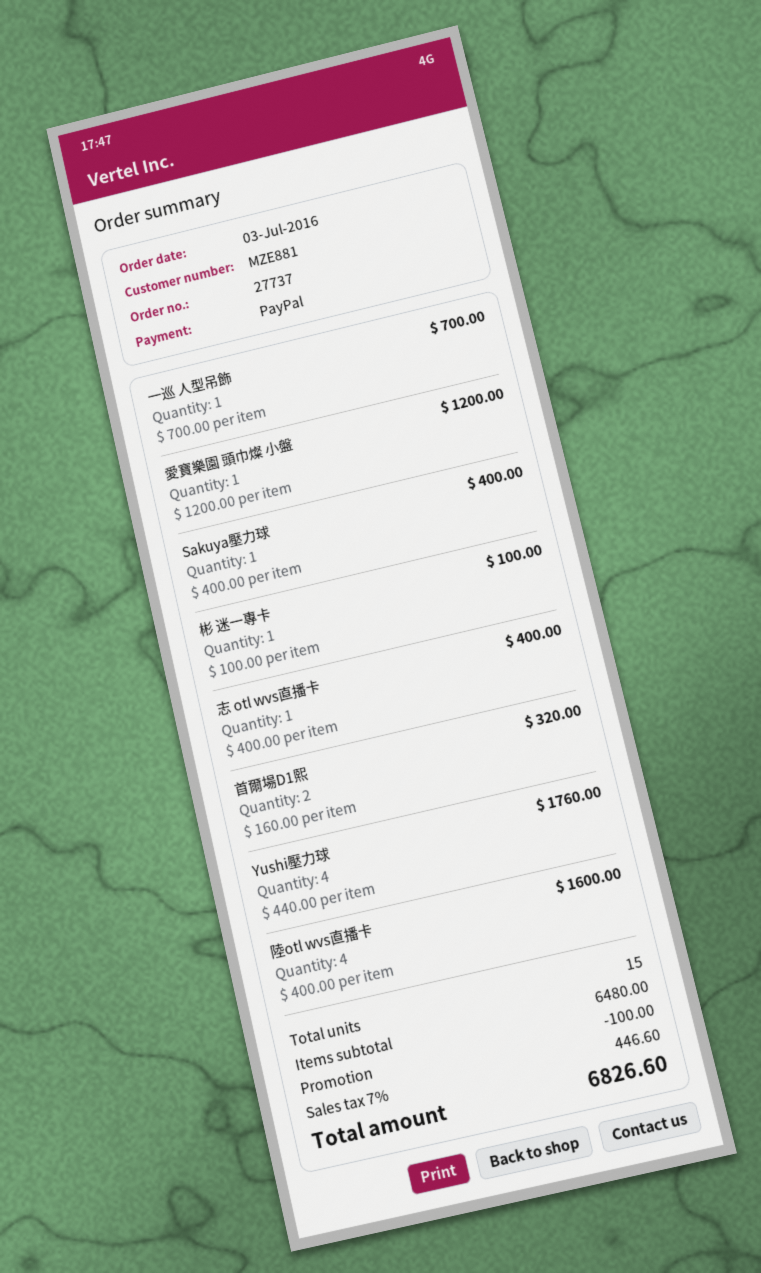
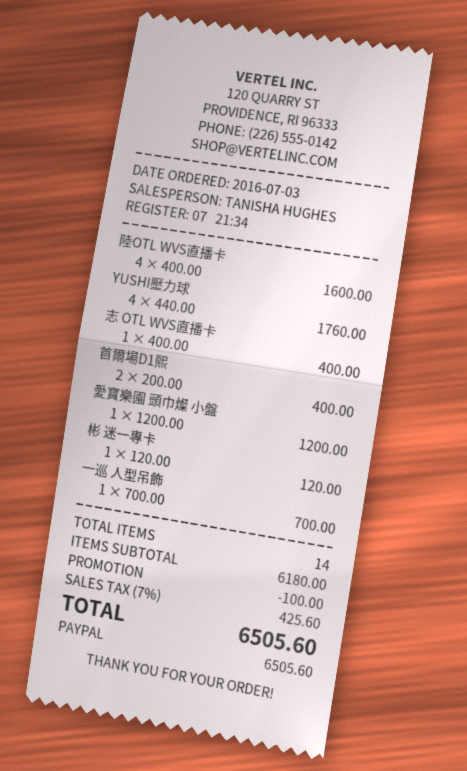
Sakuya壓力球: 1 x 400.00 = 400.00 -> none
彬 迷一專卡: 1 x 100.00 = 100.00 -> 1 x 120.00 = 120.00
首爾場D1熙: 2 x 160.00 = 320.00 -> 2 x 200.00 = 400.00
total quantity: 15 -> 14
subtotal: 6480.00 -> 6180.00
tax: 7% = 446.60 -> 7% = 425.60
total: 6826.60 -> 6505.60

